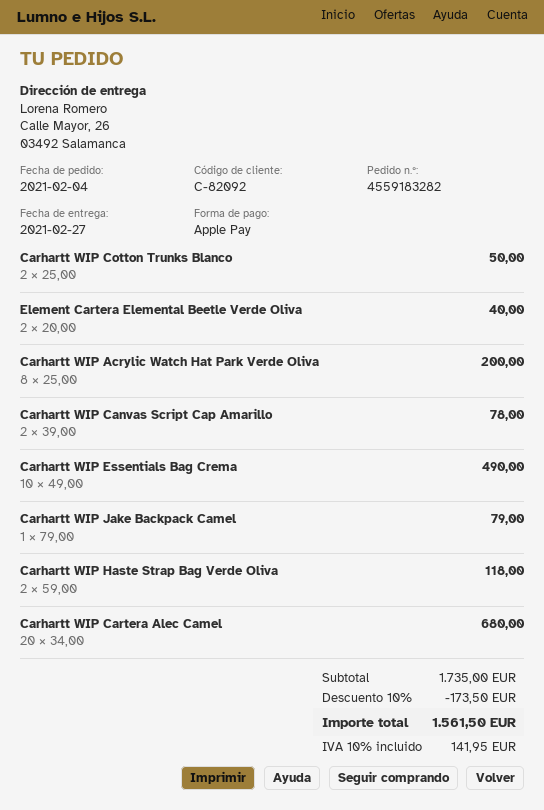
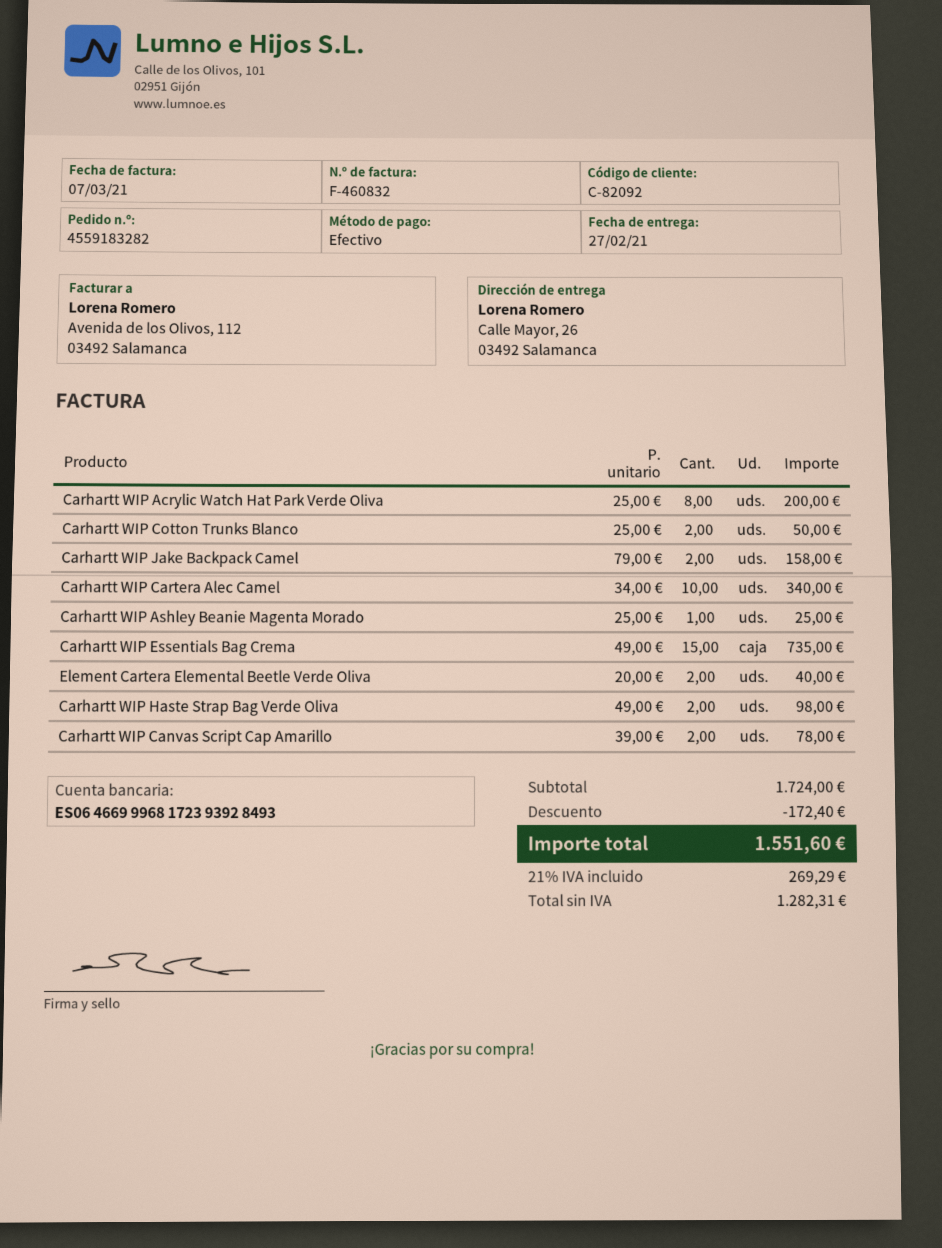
payment method: Apple Pay -> cash
Carhartt WIP Essentials Bag Crema: 10 x 49.00 = 490.00 -> 15 x 49.00 = 735.00
Carhartt WIP Jake Backpack Camel: 1 x 79.00 = 79.00 -> 2 x 79.00 = 158.00
Carhartt WIP Haste Strap Bag Verde Oliva: 2 x 59.00 = 118.00 -> 2 x 49.00 = 98.00
Carhartt WIP Cartera Alec Camel: 20 x 34.00 = 680.00 -> 10 x 34.00 = 340.00
Carhartt WIP Ashley Beanie Magenta Morado: none -> 1 x 25.00 = 25.00
subtotal: 1735.00 -> 1724.00
discount: 173.50 -> 172.40
tax: 10% = 141.95 -> 21% = 269.29
total: 1561.50 -> 1551.60

